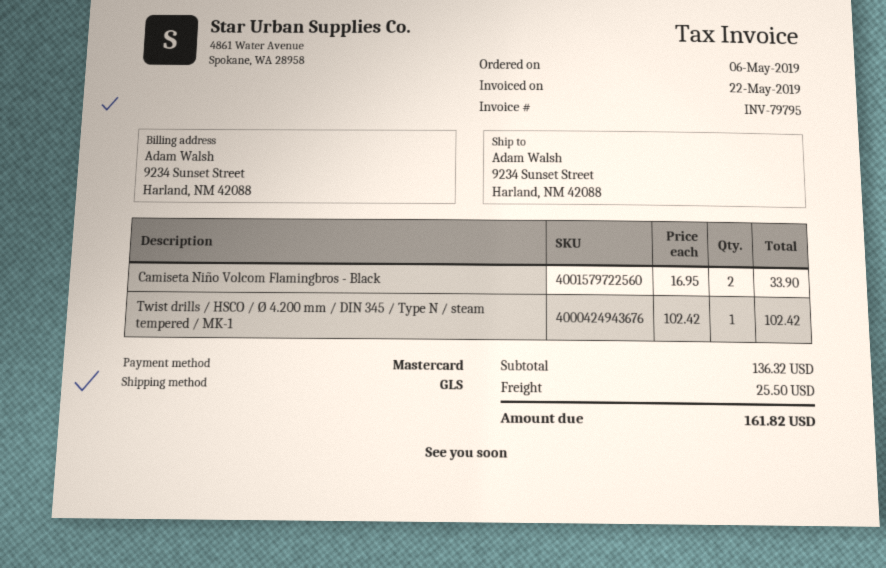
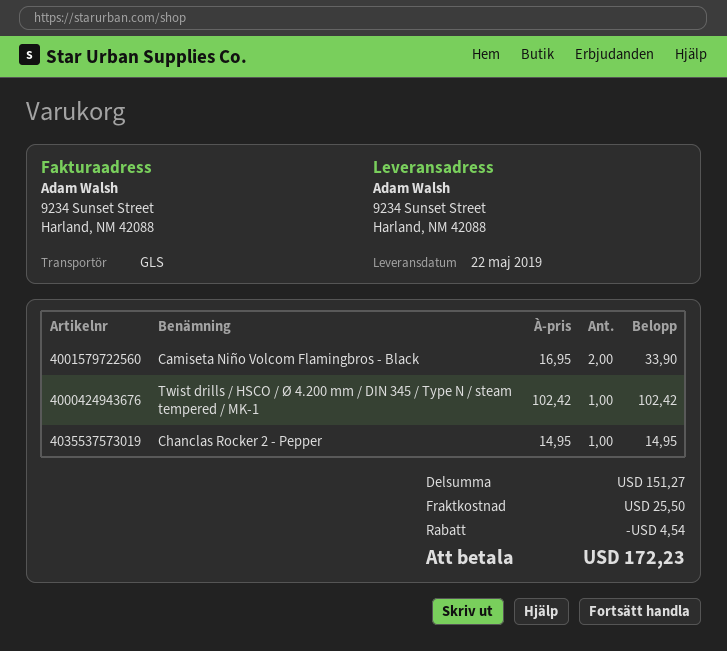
Chanclas Rocker 2 - Pepper: none -> 1 x 14.95 = 14.95
subtotal: 136.32 -> 151.27
discount: none -> 4.54
total: 161.82 -> 172.23

